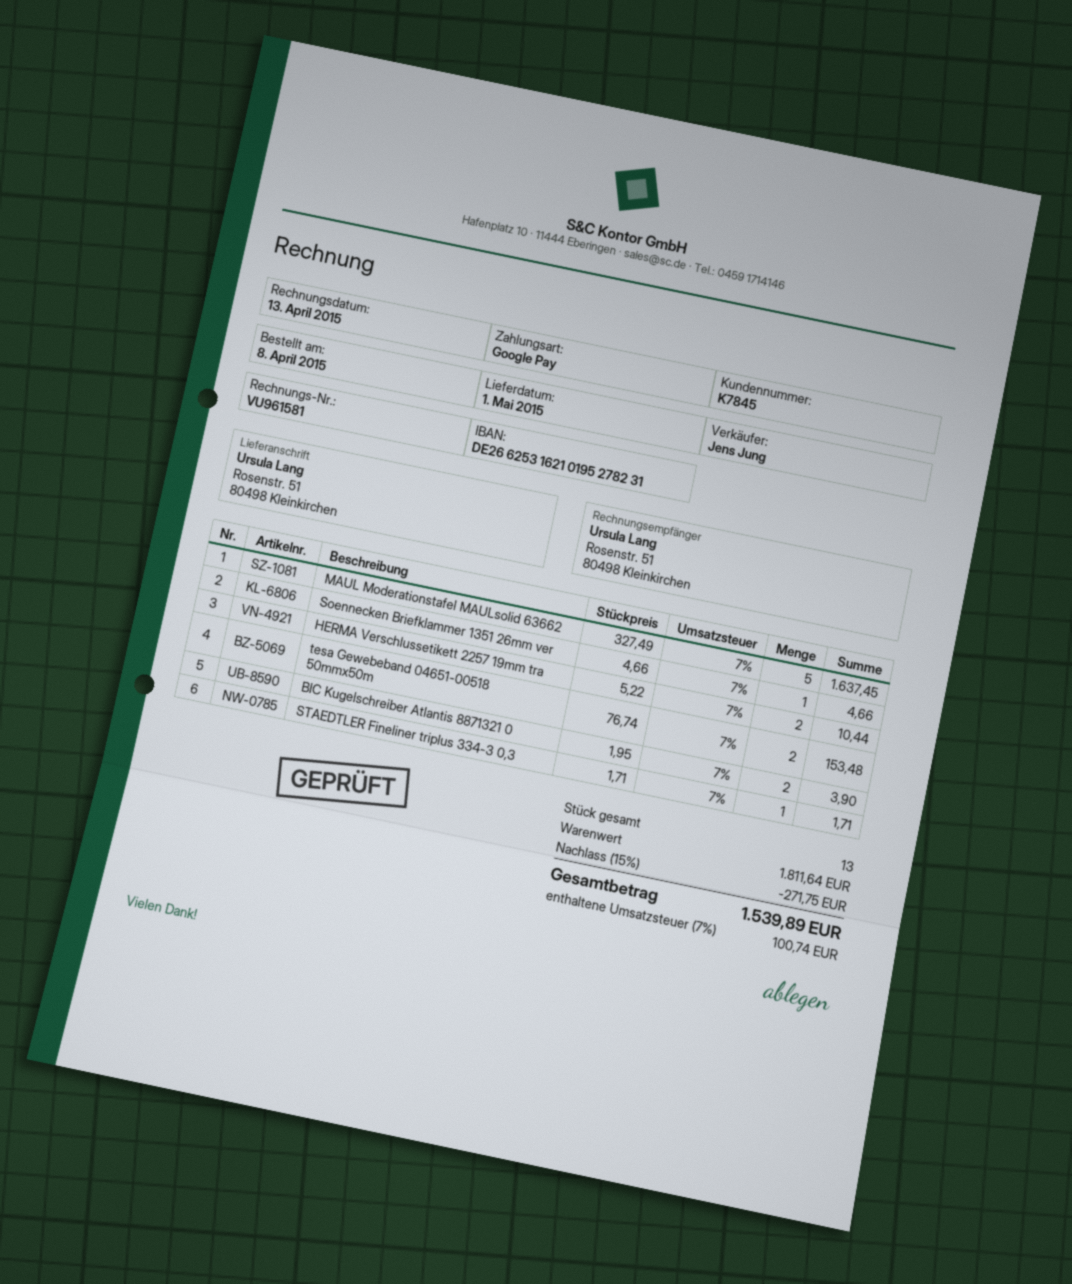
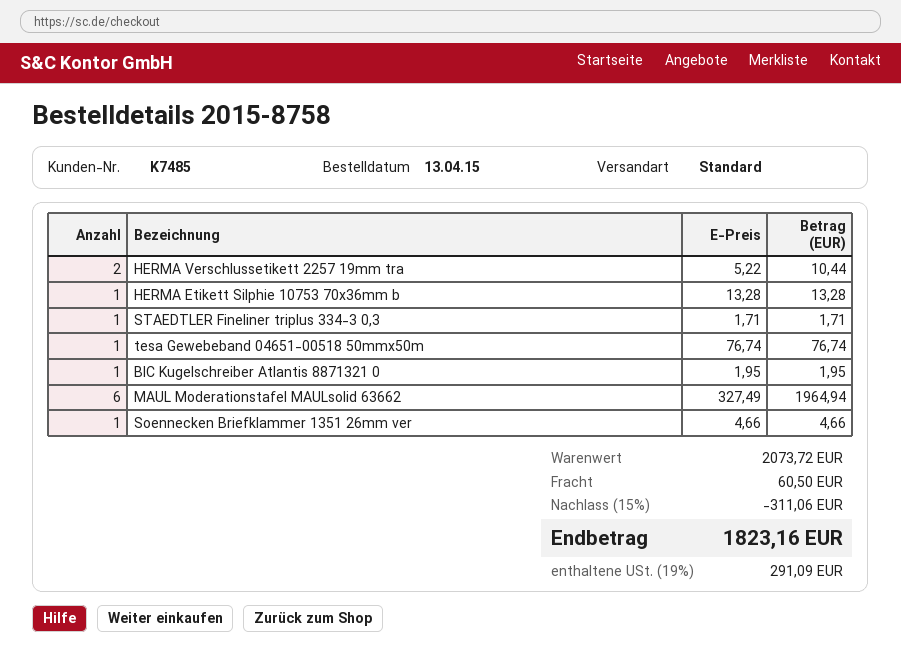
order date: 2015-04-08 -> 2015-04-13
customer number: K7845 -> K7485
MAUL Moderationstafel MAULsolid 63662: 5 x 327.49 = 1637.45 -> 6 x 327.49 = 1964.94
tesa Gewebeband 04651-00518 50mmx50m: 2 x 76.74 = 153.48 -> 1 x 76.74 = 76.74
BIC Kugelschreiber Atlantis 8871321 0: 2 x 1.95 = 3.90 -> 1 x 1.95 = 1.95
HERMA Etikett Silphie 10753 70x36mm b: none -> 1 x 13.28 = 13.28
subtotal: 1811.64 -> 2073.72
discount: 15% = 271.75 -> 15% = 311.06
shipping: none -> 60.50
tax: 7% = 100.74 -> 19% = 291.09
total: 1539.89 -> 1823.16

